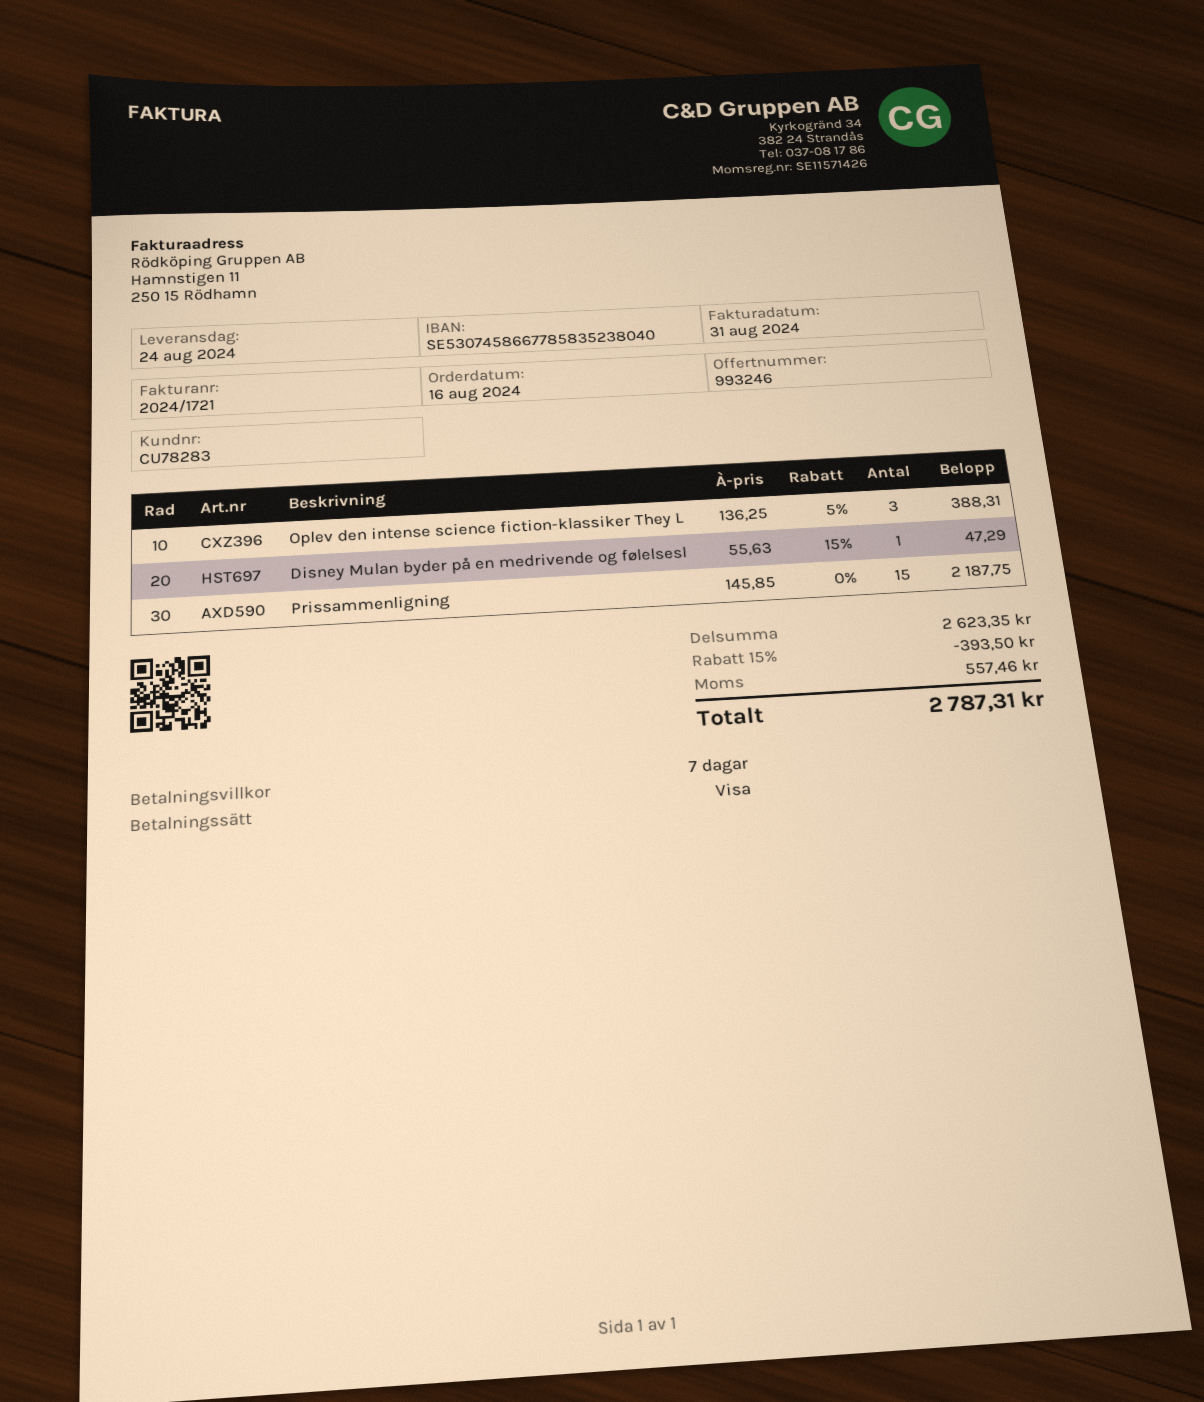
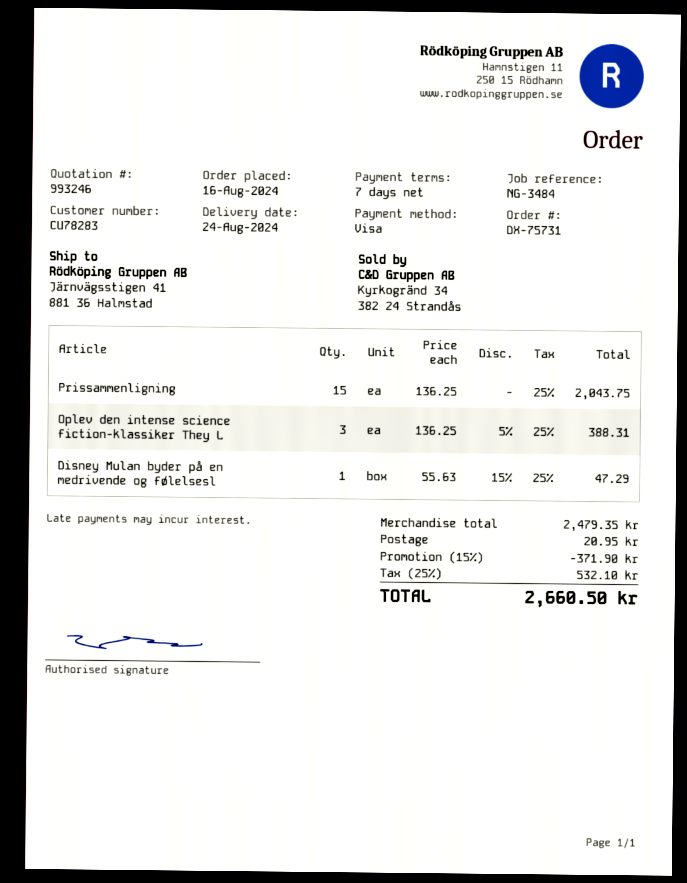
Prissammenligning: 15 x 145.85 = 2187.75 -> 15 x 136.25 = 2043.75
subtotal: 2623.35 -> 2479.35
discount: 15% = 393.50 -> 15% = 371.90
shipping: none -> 20.95
tax: 557.46 -> 532.10
total: 2787.31 -> 2660.50

